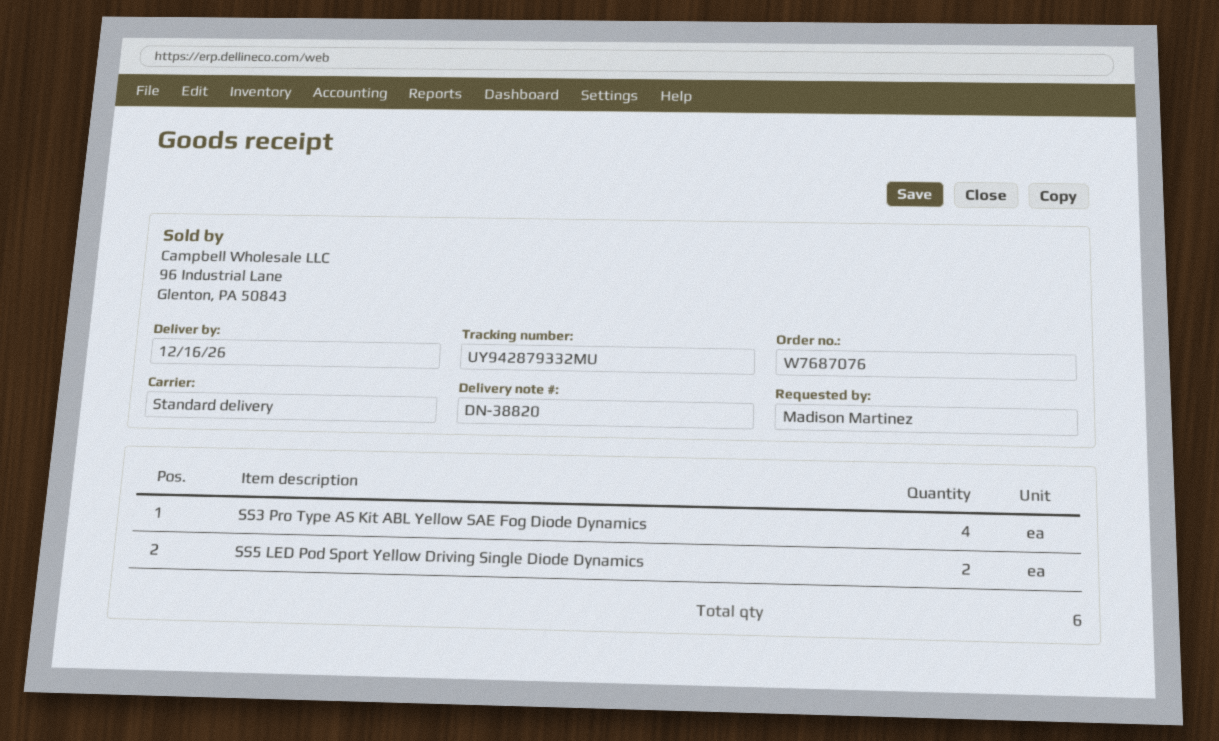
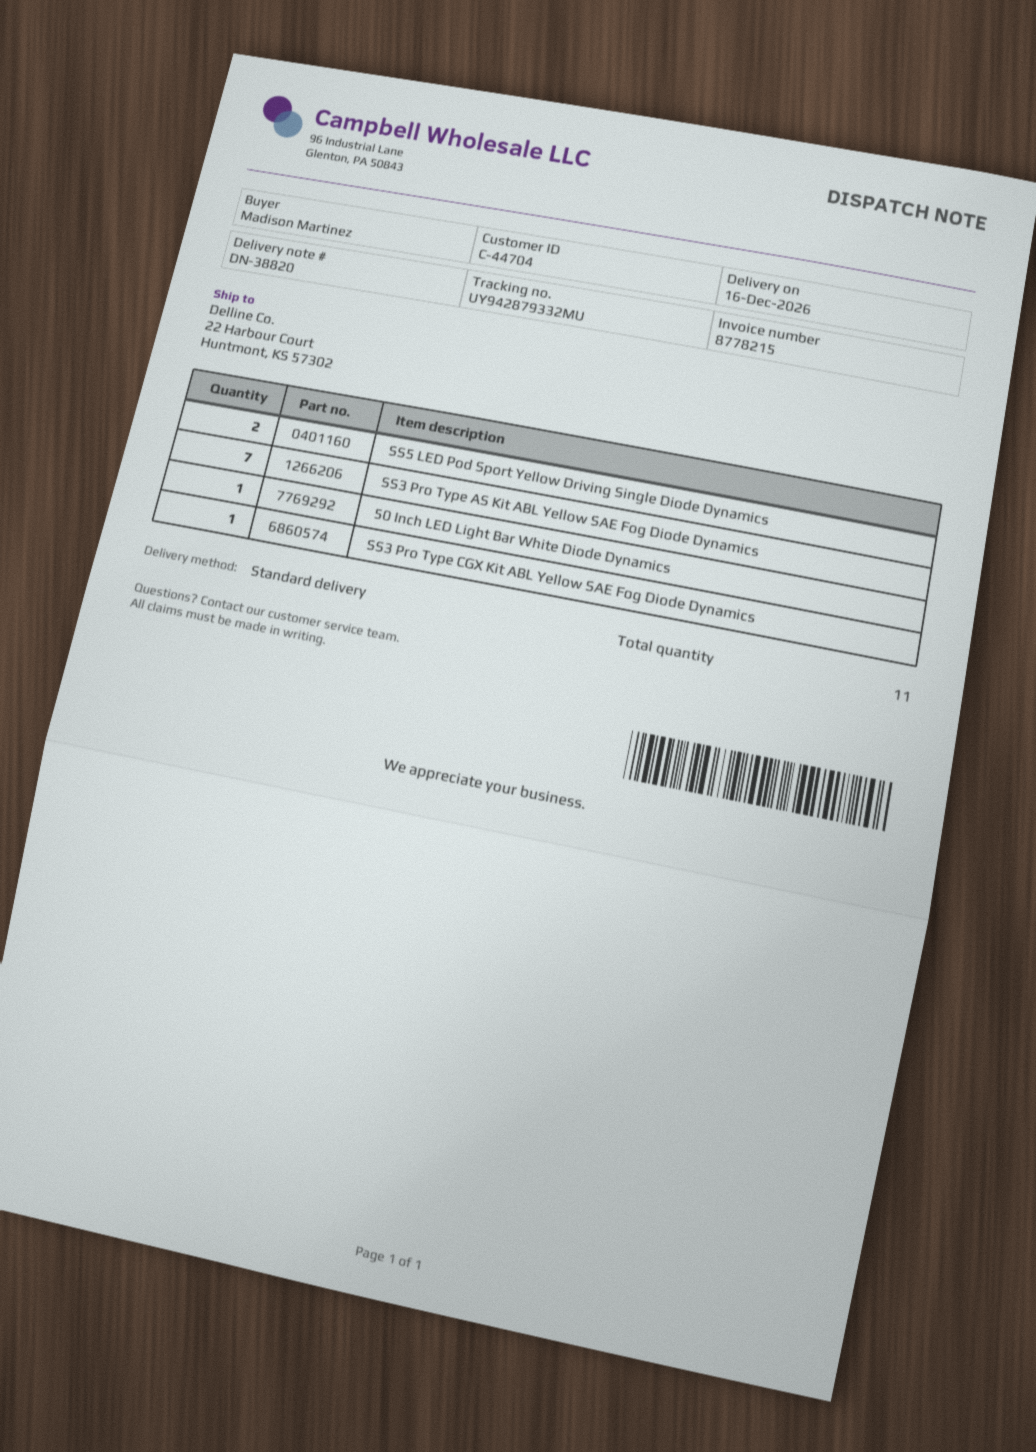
SS3 Pro Type AS Kit ABL Yellow SAE Fog Diode Dynamics: 4 -> 7
50 Inch LED Light Bar White Diode Dynamics: none -> 1
SS3 Pro Type CGX Kit ABL Yellow SAE Fog Diode Dynamics: none -> 1
total quantity: 6 -> 11

